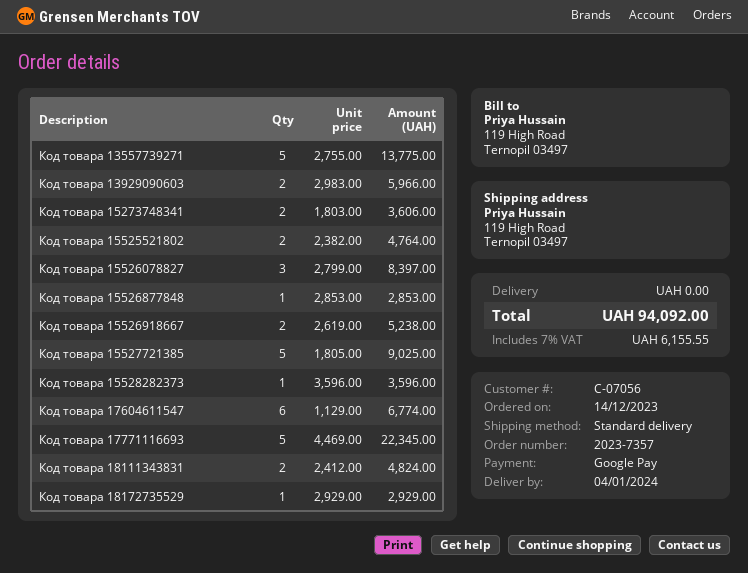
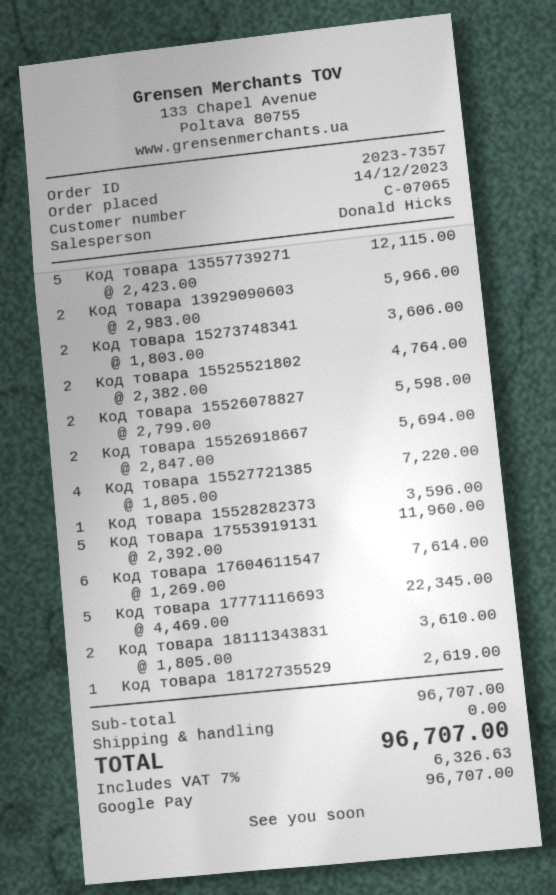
customer number: C-07056 -> C-07065
Код товара 13557739271: 5 x 2755.00 = 13775.00 -> 5 x 2423.00 = 12115.00
Код товара 15526078827: 3 x 2799.00 = 8397.00 -> 2 x 2799.00 = 5598.00
Код товара 15526877848: 1 x 2853.00 = 2853.00 -> none
Код товара 15526918667: 2 x 2619.00 = 5238.00 -> 2 x 2847.00 = 5694.00
Код товара 15527721385: 5 x 1805.00 = 9025.00 -> 4 x 1805.00 = 7220.00
Код товара 17604611547: 6 x 1129.00 = 6774.00 -> 6 x 1269.00 = 7614.00
Код товара 18111343831: 2 x 2412.00 = 4824.00 -> 2 x 1805.00 = 3610.00
Код товара 18172735529: 1 x 2929.00 = 2929.00 -> 1 x 2619.00 = 2619.00
Код товара 17553919131: none -> 5 x 2392.00 = 11960.00
tax: 7% = 6155.55 -> 7% = 6326.63
total: 94092.00 -> 96707.00

